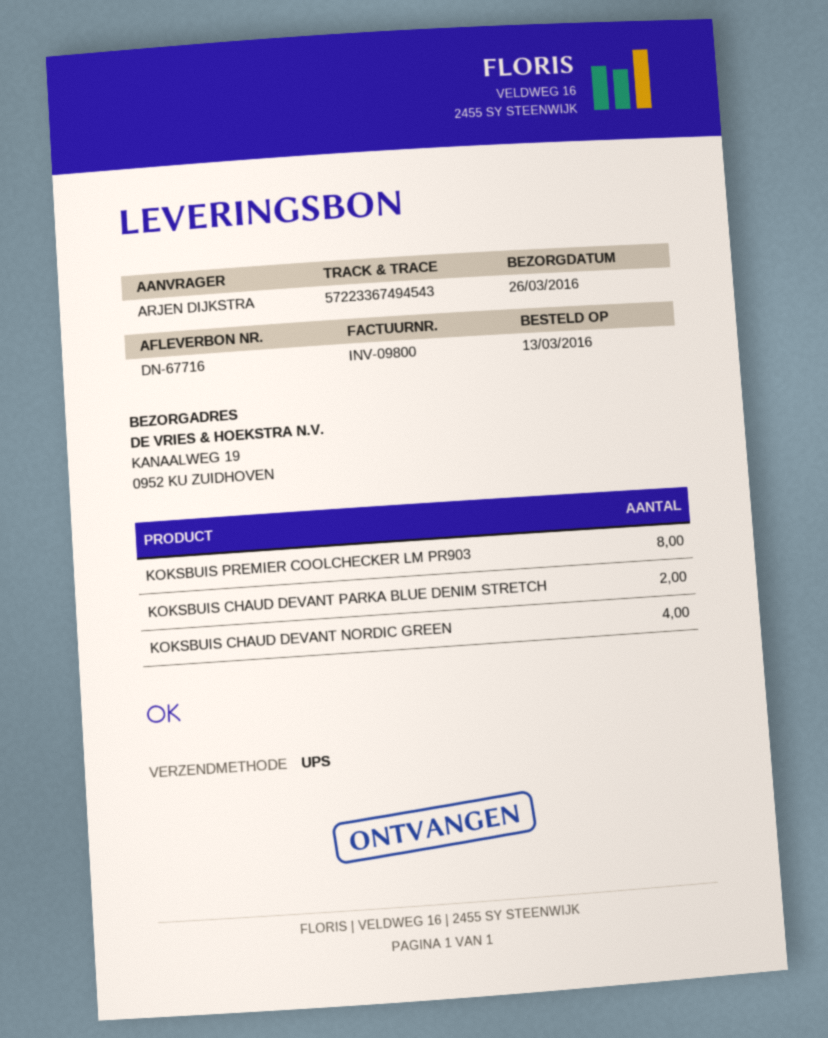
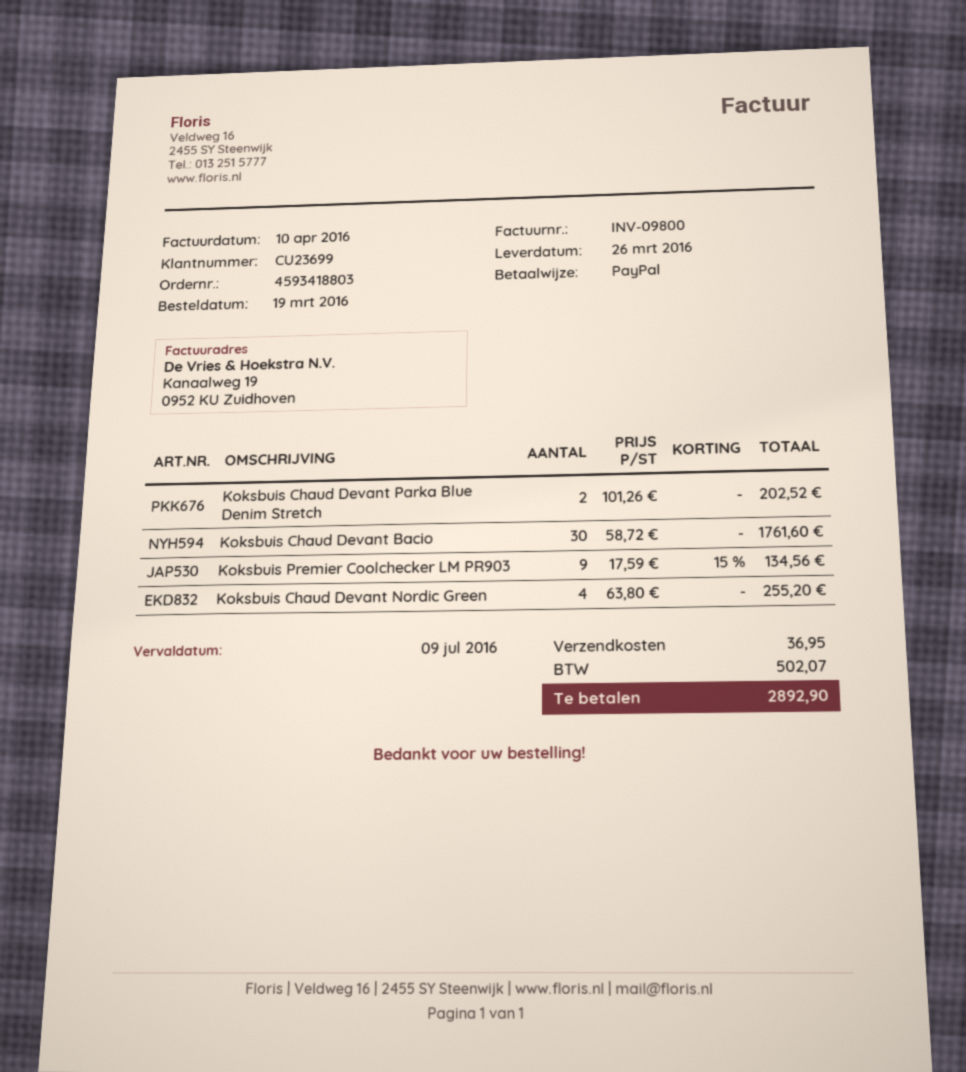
order date: 2016-03-13 -> 2016-03-19
KOKSBUIS PREMIER COOLCHECKER LM PR903: 8 -> 9
Koksbuis Chaud Devant Bacio: none -> 30

